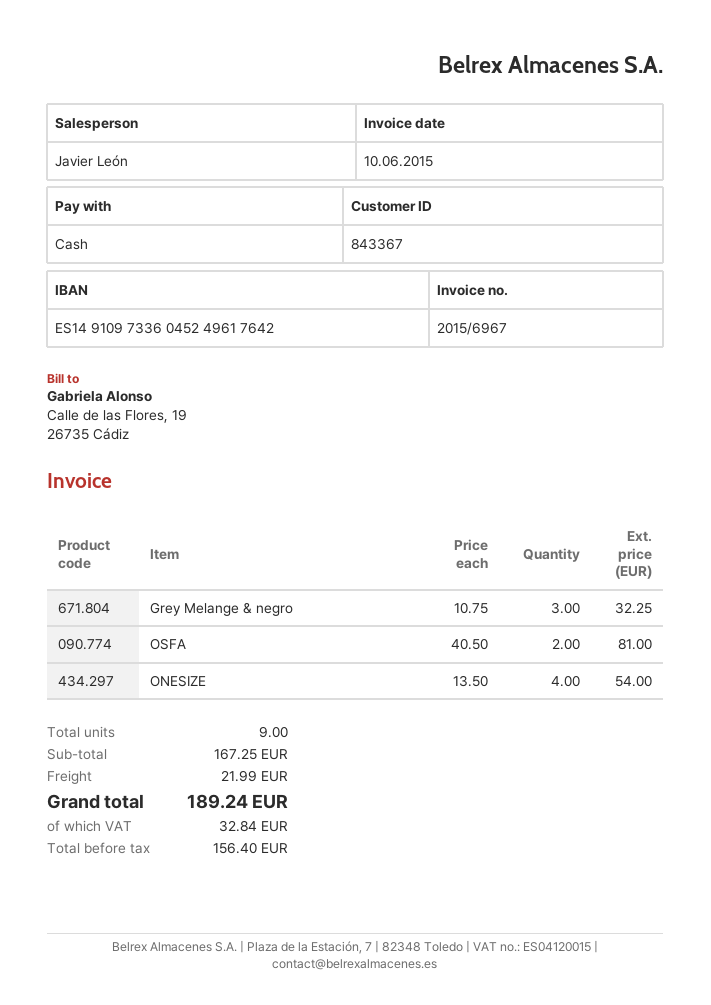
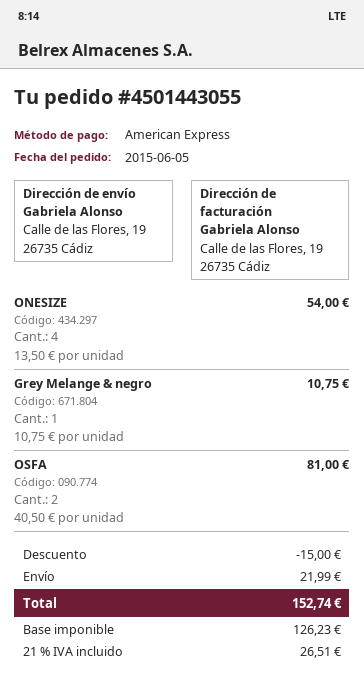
payment method: cash -> American Express
Grey Melange & negro: 3 x 10.75 = 32.25 -> 1 x 10.75 = 10.75
discount: none -> 15.00
net: 156.40 -> 126.23
tax: 32.84 -> 26.51
total: 189.24 -> 152.74

